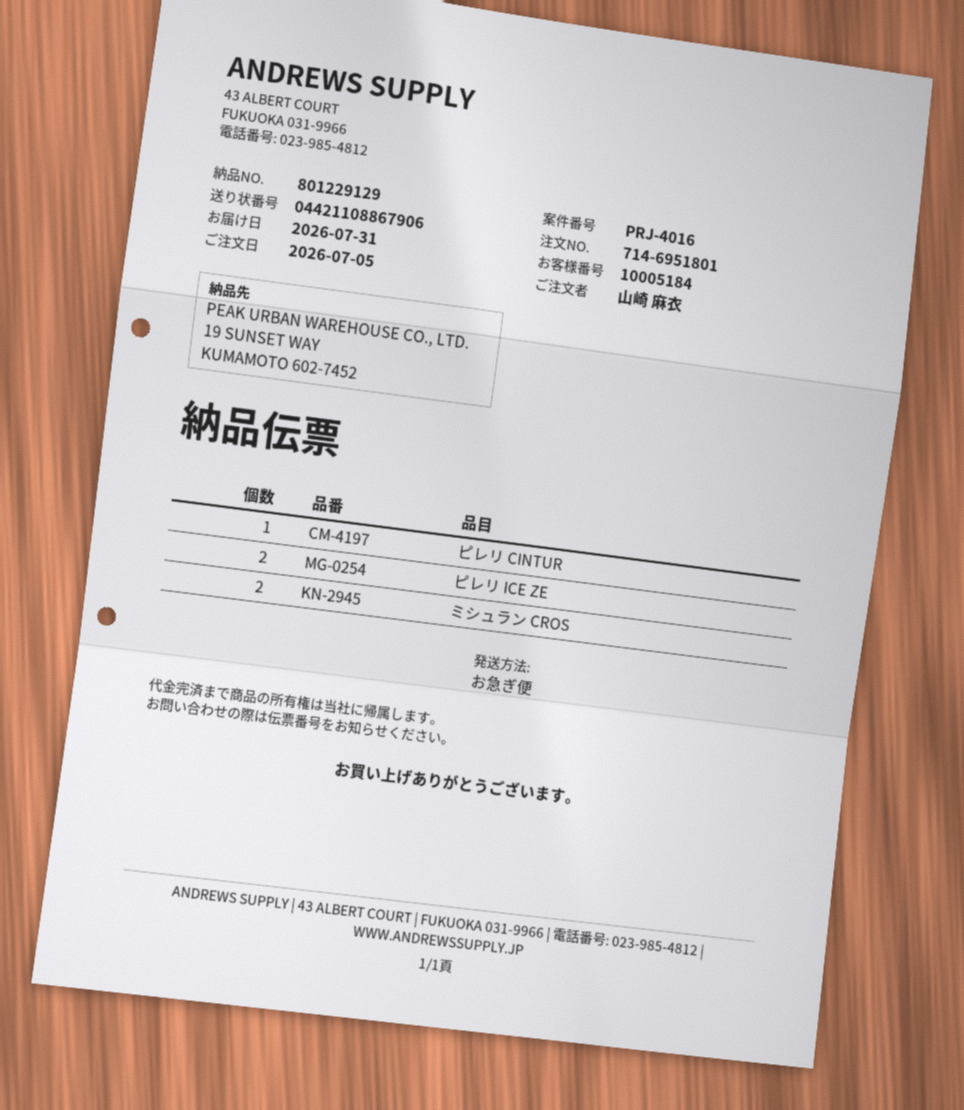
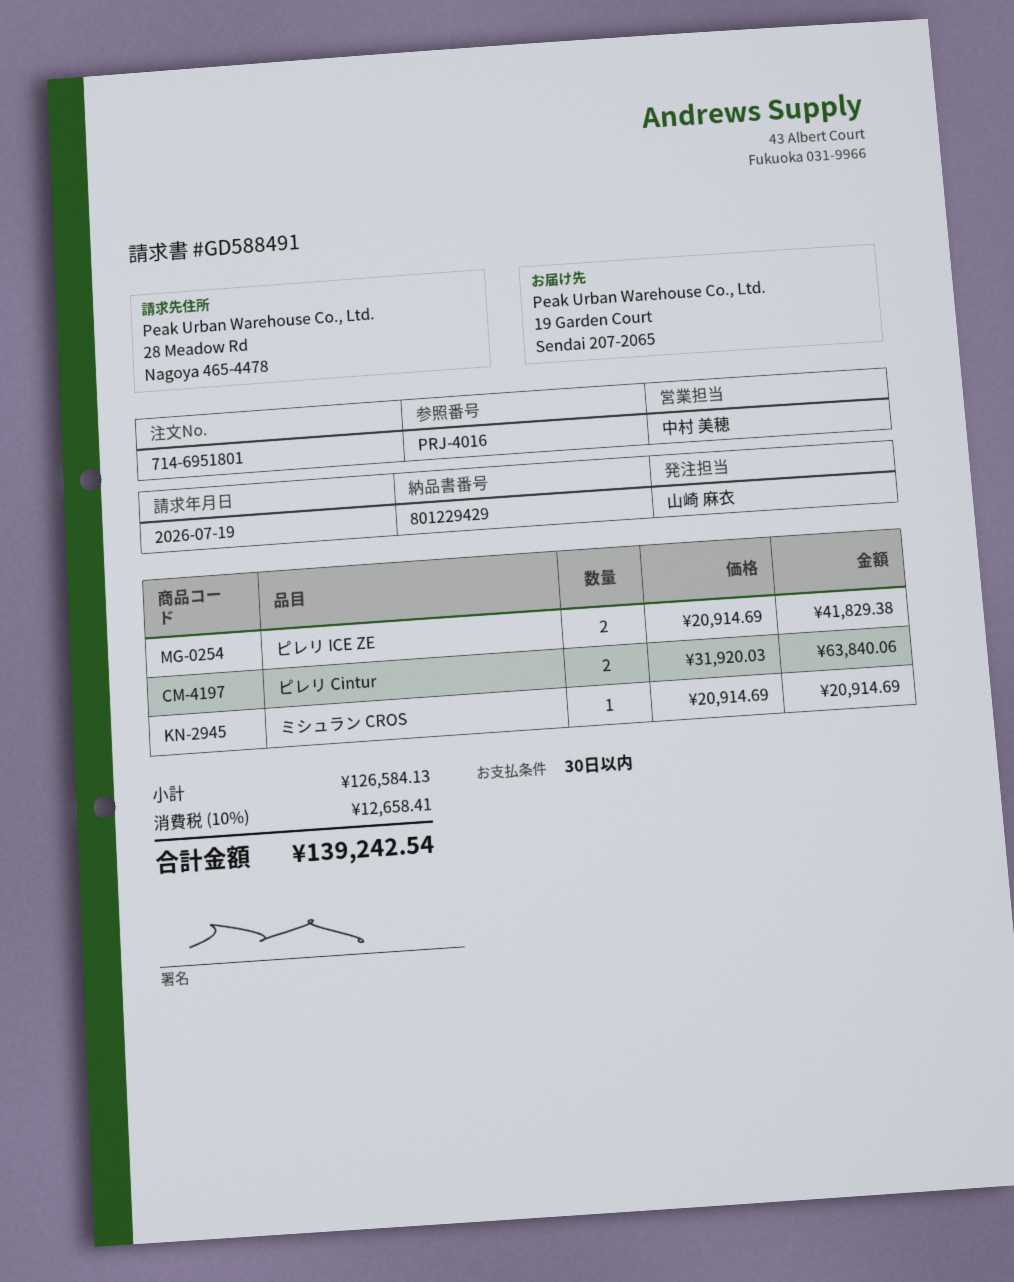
delivery note number: 801229129 -> 801229429
ship to: 19 SUNSET WAY, KUMAMOTO 602-7452 -> 19 Garden Court, Sendai 207-2065
ピレリ CINTUR: 1 -> 2
ミシュラン CROS: 2 -> 1

